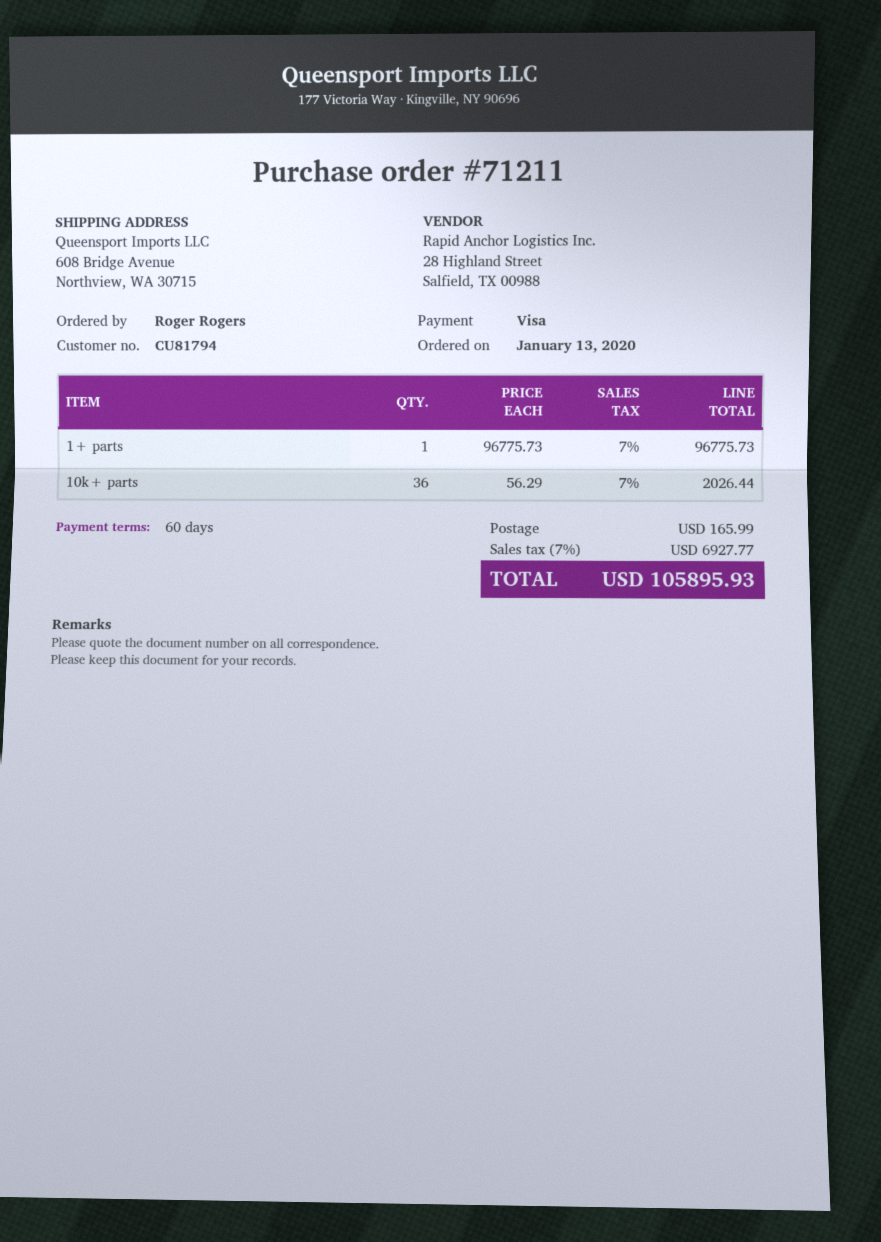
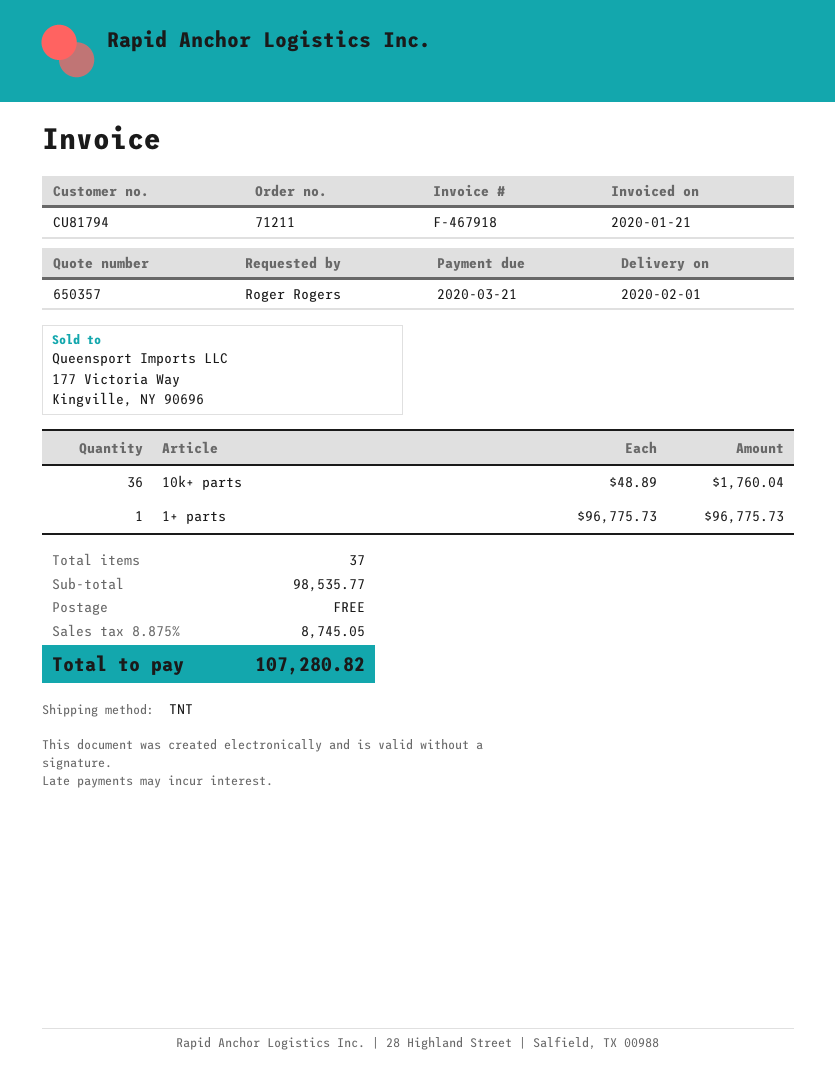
10k+ parts: 36 x 56.29 = 2026.44 -> 36 x 48.89 = 1760.04
shipping: 165.99 -> 0.00
tax: 7% = 6927.77 -> 8.875% = 8745.05
total: 105895.93 -> 107280.82

